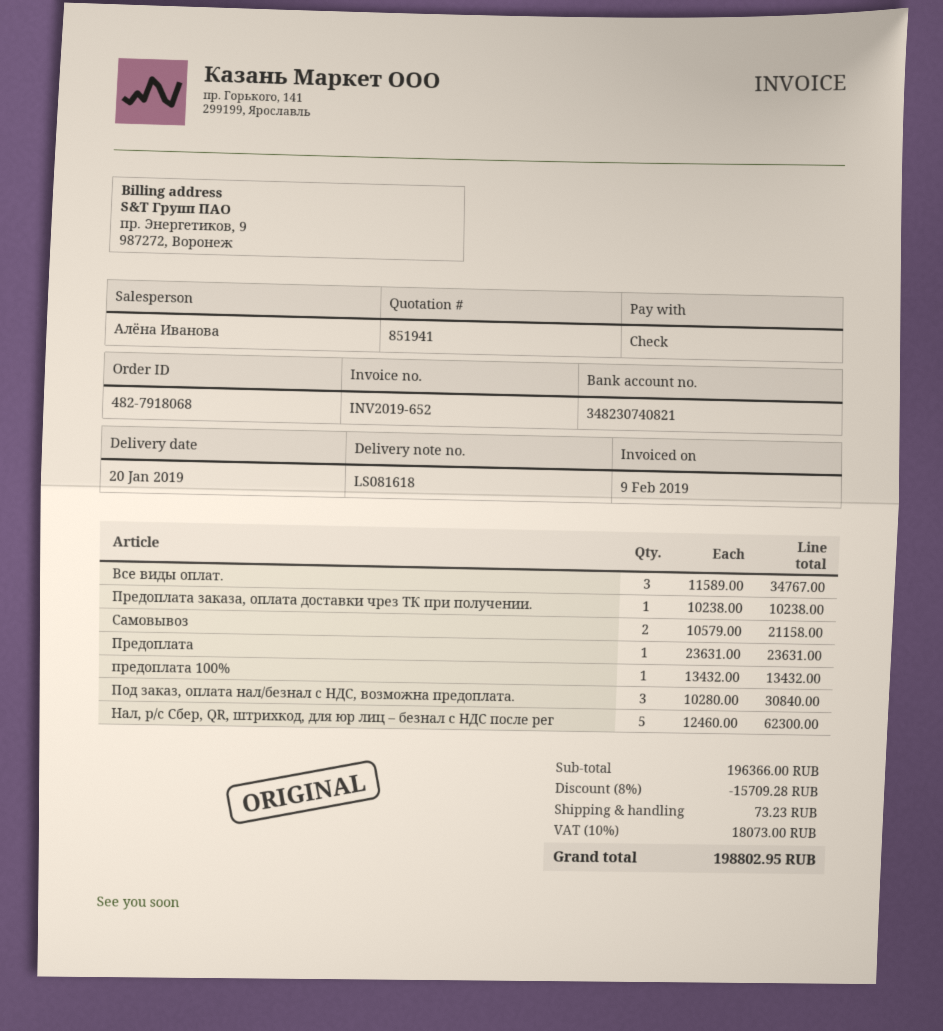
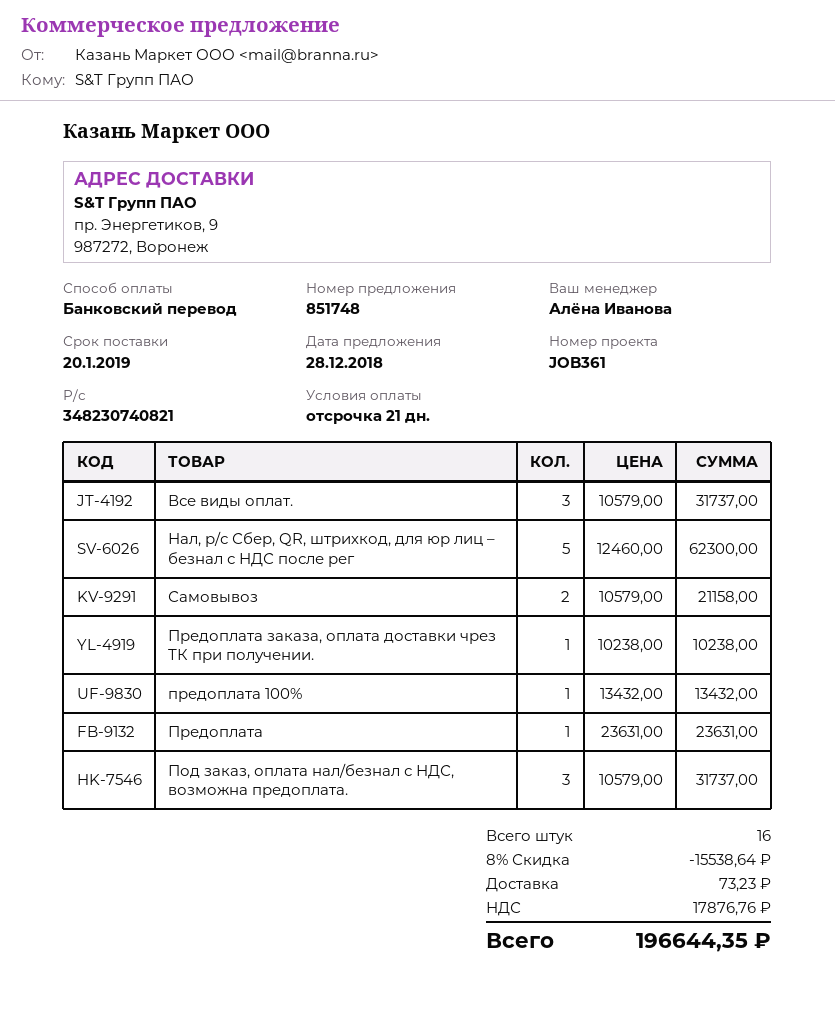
quote number: 851941 -> 851748
payment method: cheque -> bank transfer
Все виды оплат.: 3 x 11589.00 = 34767.00 -> 3 x 10579.00 = 31737.00
Под заказ, оплата нал/безнал с НДС, возможна предоплата.: 3 x 10280.00 = 30840.00 -> 3 x 10579.00 = 31737.00
discount: 8% = 15709.28 -> 8% = 15538.64
tax: 18073.00 -> 17876.76
total: 198802.95 -> 196644.35

